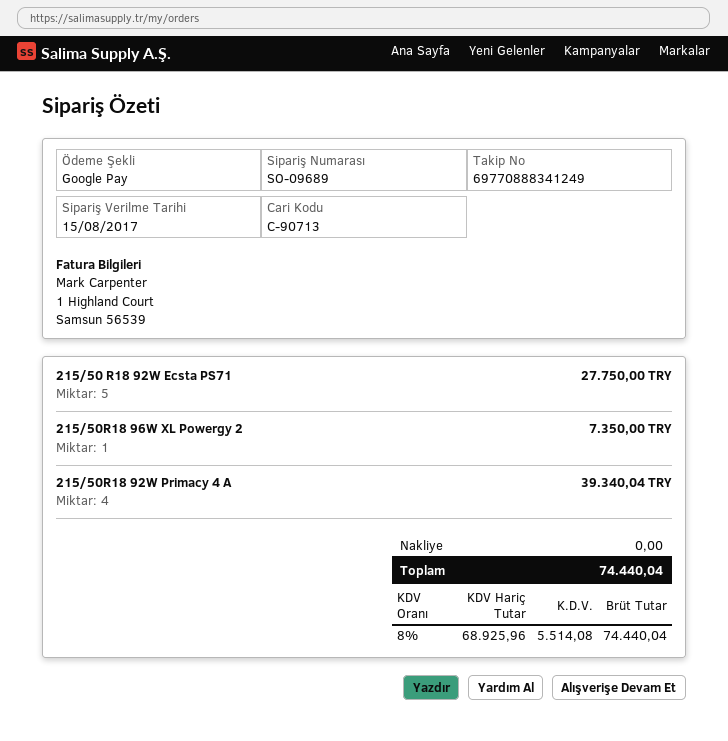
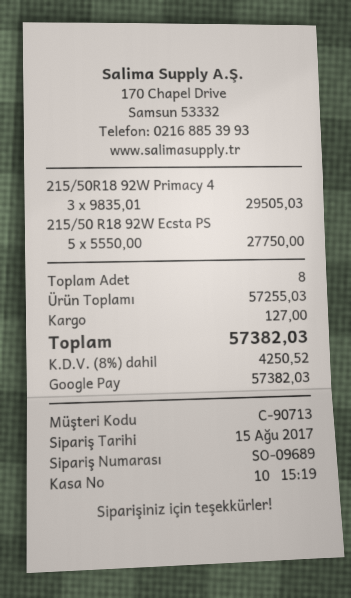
215/50R18 96W XL Powergy 2: 1 for 7350.00 -> none
215/50R18 92W Primacy 4 A: 4 for 39340.04 -> 3 for 29505.03
shipping: 0.00 -> 127.00
tax: 8% = 5514.08 -> 8% = 4250.52
total: 74440.04 -> 57382.03

